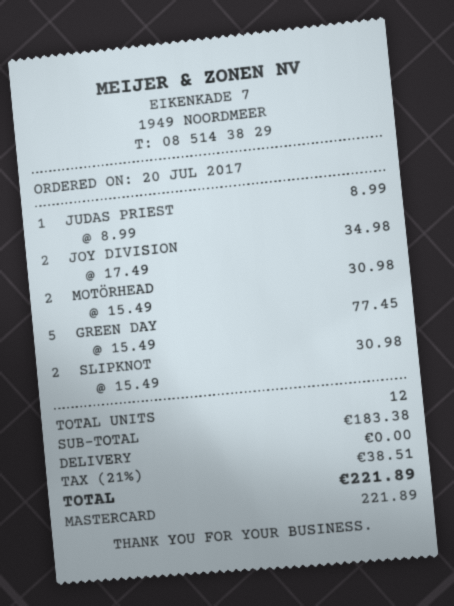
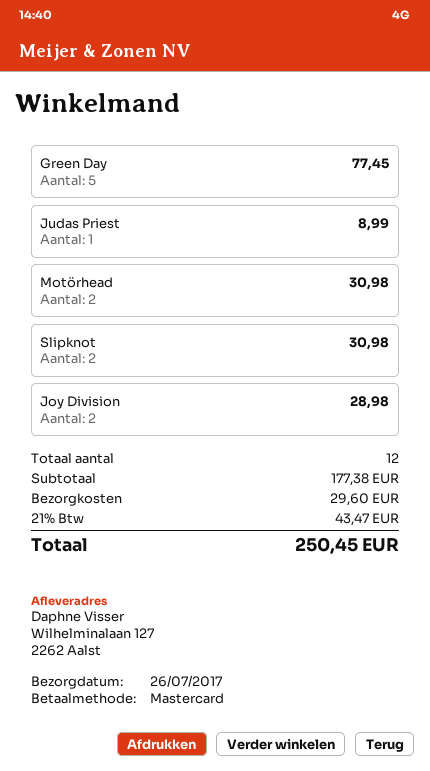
JOY DIVISION: 2 for 34.98 -> 2 for 28.98
subtotal: 183.38 -> 177.38
shipping: 0.00 -> 29.60
tax: 21% = 38.51 -> 21% = 43.47
total: 221.89 -> 250.45

